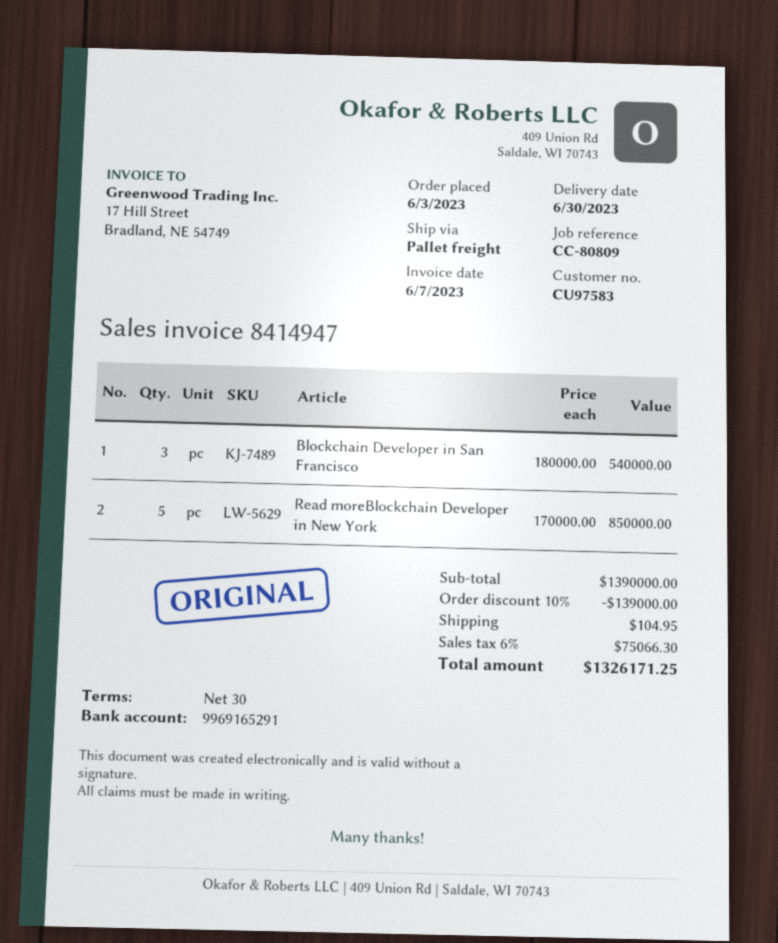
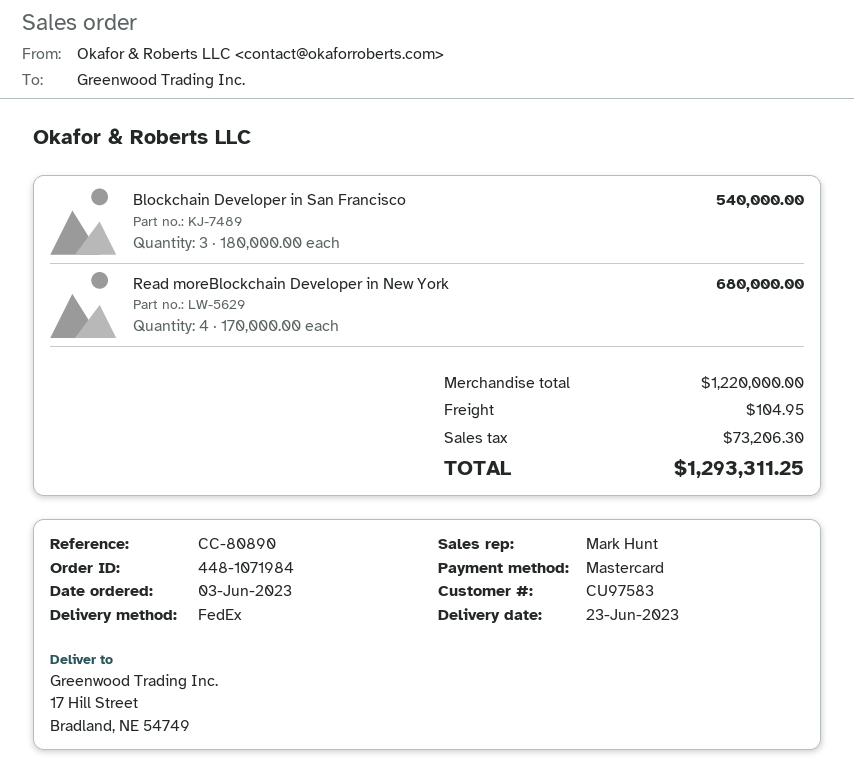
delivery date: 2023-06-30 -> 2023-06-23
reference: CC-80809 -> CC-80890
shipping method: pallet freight -> FedEx
Read moreBlockchain Developer in New York: 5 x 170000.00 = 850000.00 -> 4 x 170000.00 = 680000.00
subtotal: 1390000.00 -> 1220000.00
discount: 10% = 139000.00 -> none
tax: 75066.30 -> 73206.30
total: 1326171.25 -> 1293311.25

